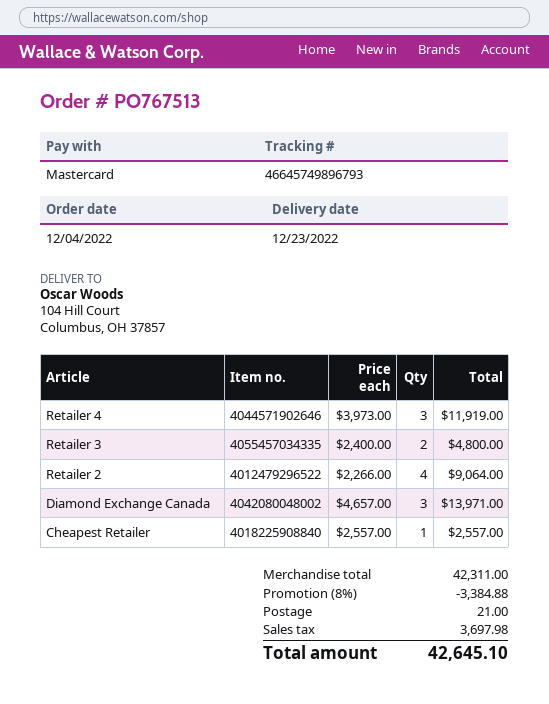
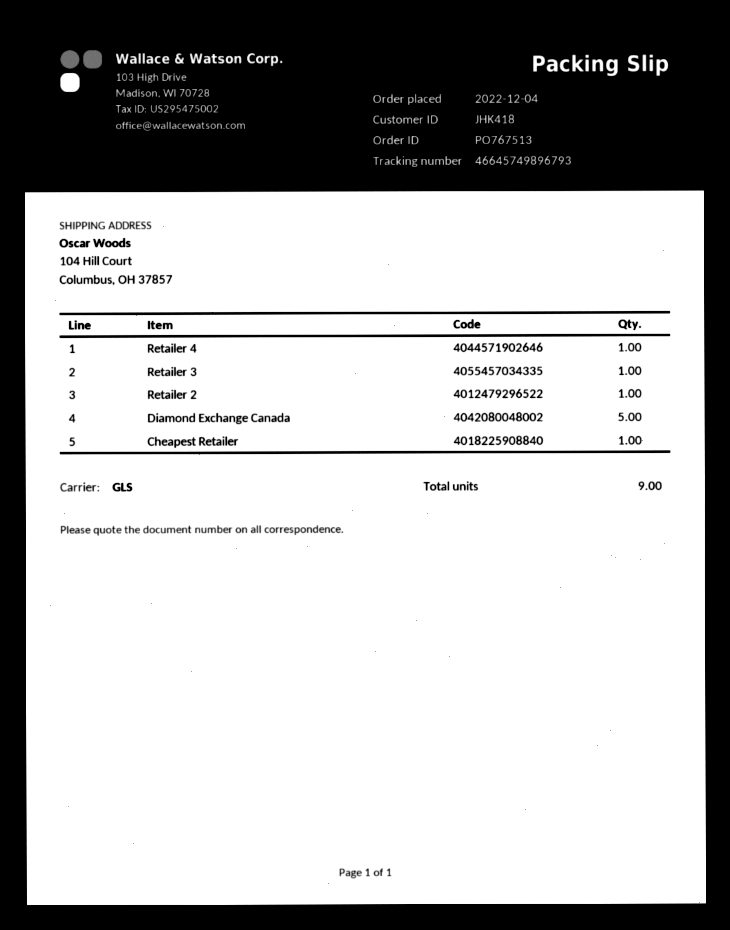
Retailer 4: 3 -> 1
Retailer 3: 2 -> 1
Retailer 2: 4 -> 1
Diamond Exchange Canada: 3 -> 5

